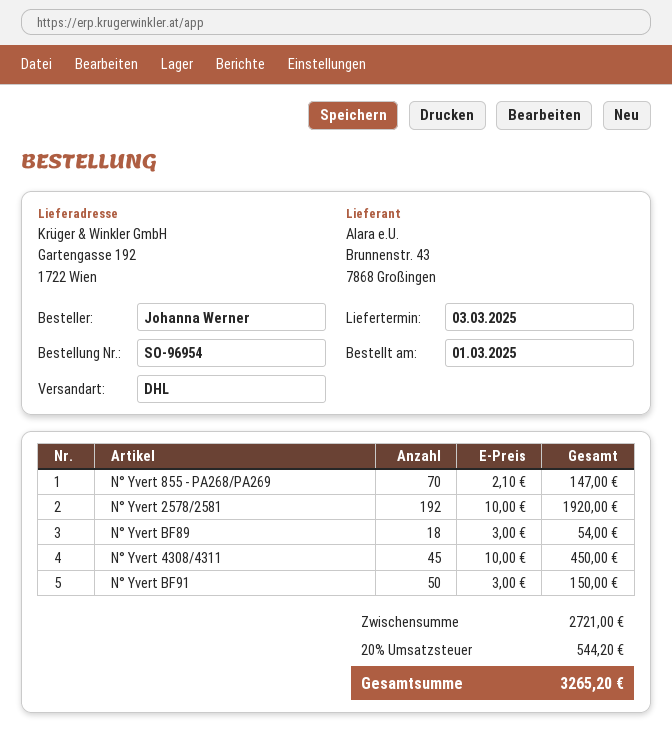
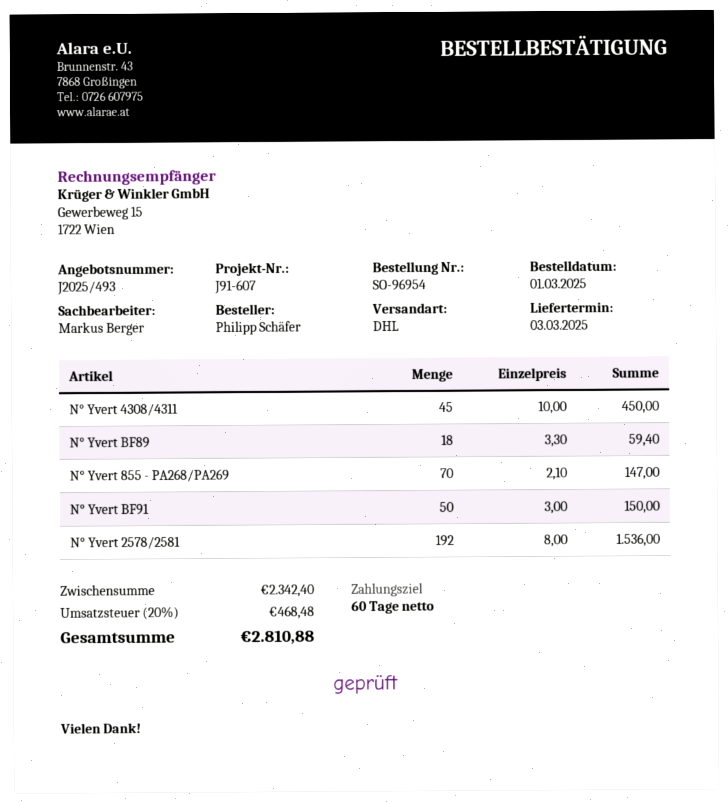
ordered by: Johanna Werner -> Philipp Schäfer
N° Yvert 2578/2581: 192 x 10.00 = 1920.00 -> 192 x 8.00 = 1536.00
N° Yvert BF89: 18 x 3.00 = 54.00 -> 18 x 3.30 = 59.40
subtotal: 2721.00 -> 2342.40
tax: 20% = 544.20 -> 20% = 468.48
total: 3265.20 -> 2810.88

